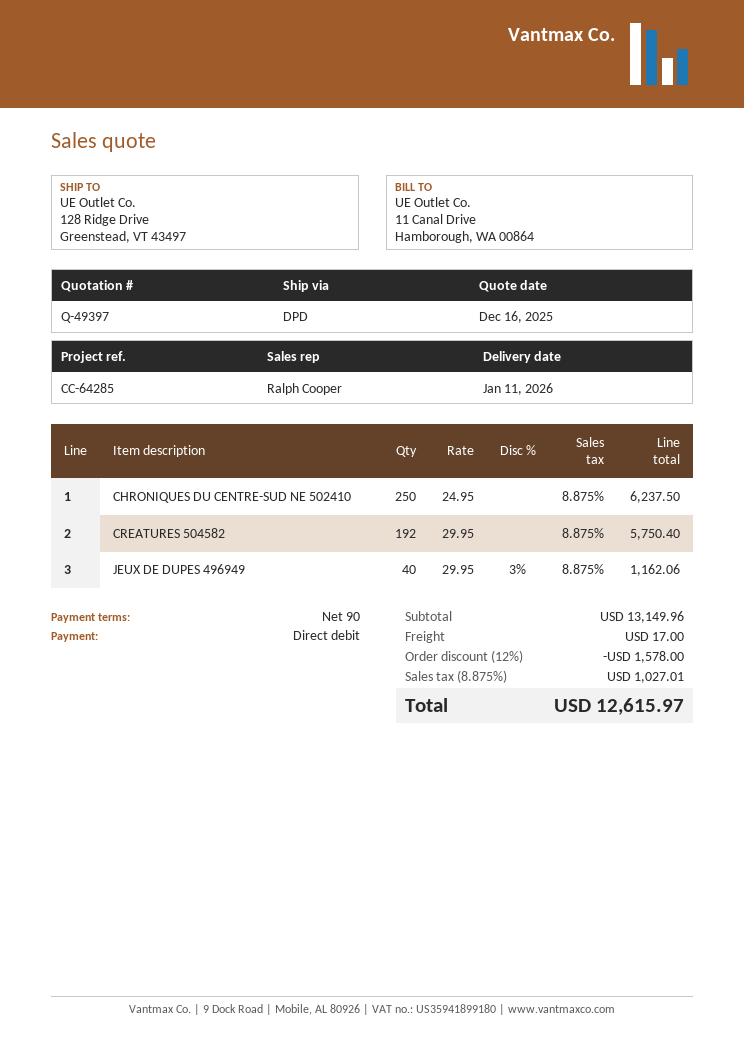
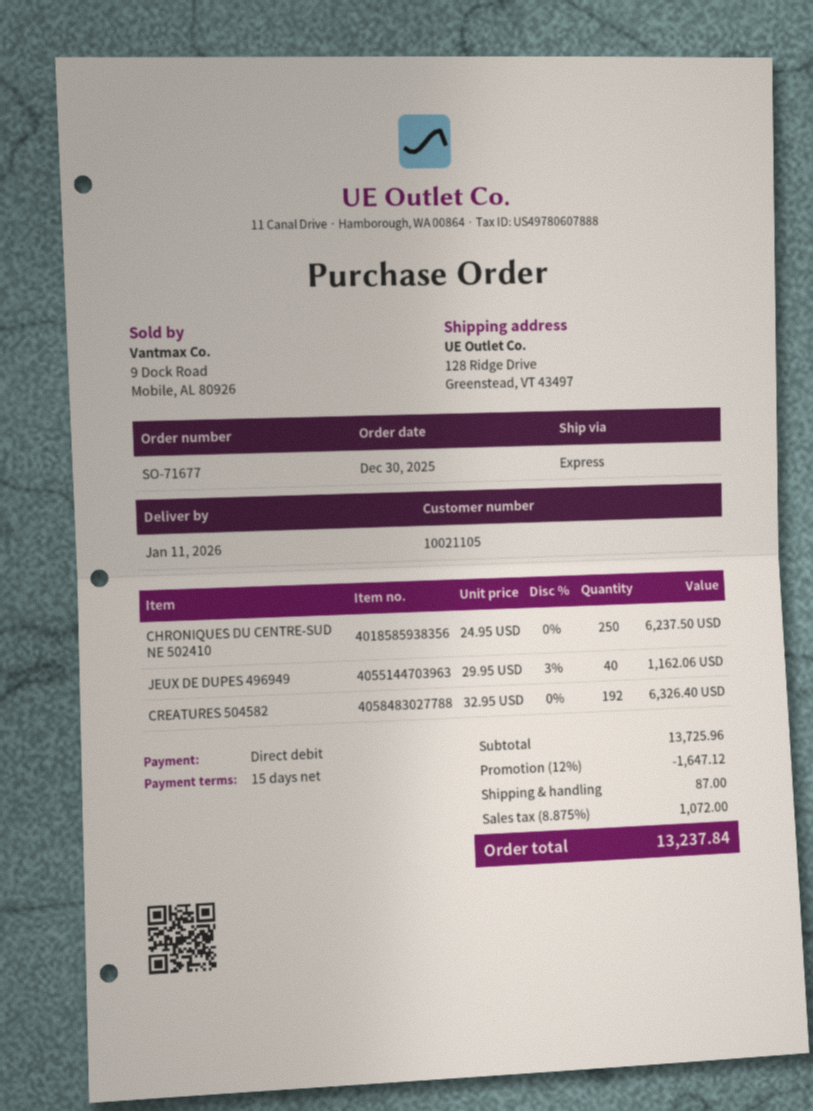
payment terms: 90 days -> 15 days
shipping method: DPD -> express
CREATURES 504582: 192 x 29.95 = 5750.40 -> 192 x 32.95 = 6326.40
subtotal: 13149.96 -> 13725.96
discount: 12% = 1578.00 -> 12% = 1647.12
shipping: 17.00 -> 87.00
tax: 8.875% = 1027.01 -> 8.875% = 1072.00
total: 12615.97 -> 13237.84

